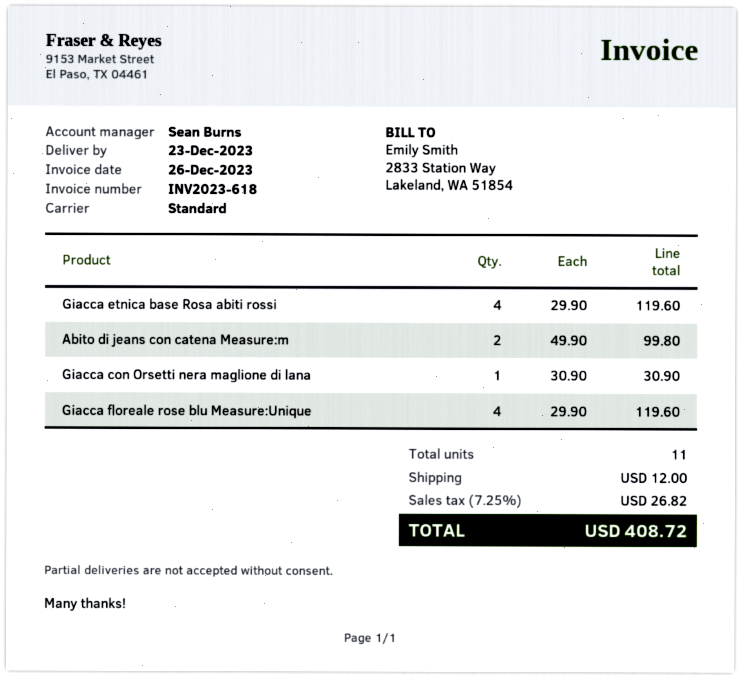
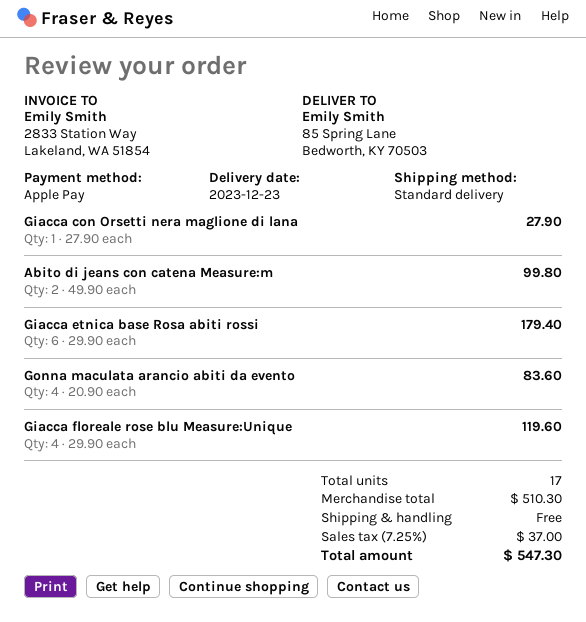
Giacca etnica base Rosa abiti rossi: 4 x 29.90 = 119.60 -> 6 x 29.90 = 179.40
Giacca con Orsetti nera maglione di lana: 1 x 30.90 = 30.90 -> 1 x 27.90 = 27.90
Gonna maculata arancio abiti da evento: none -> 4 x 20.90 = 83.60
total quantity: 11 -> 17
shipping: 12.00 -> 0.00
tax: 7.25% = 26.82 -> 7.25% = 37.00
total: 408.72 -> 547.30

